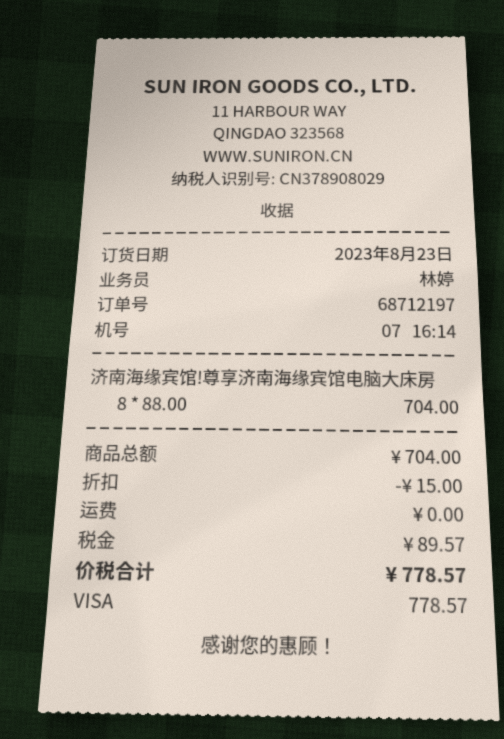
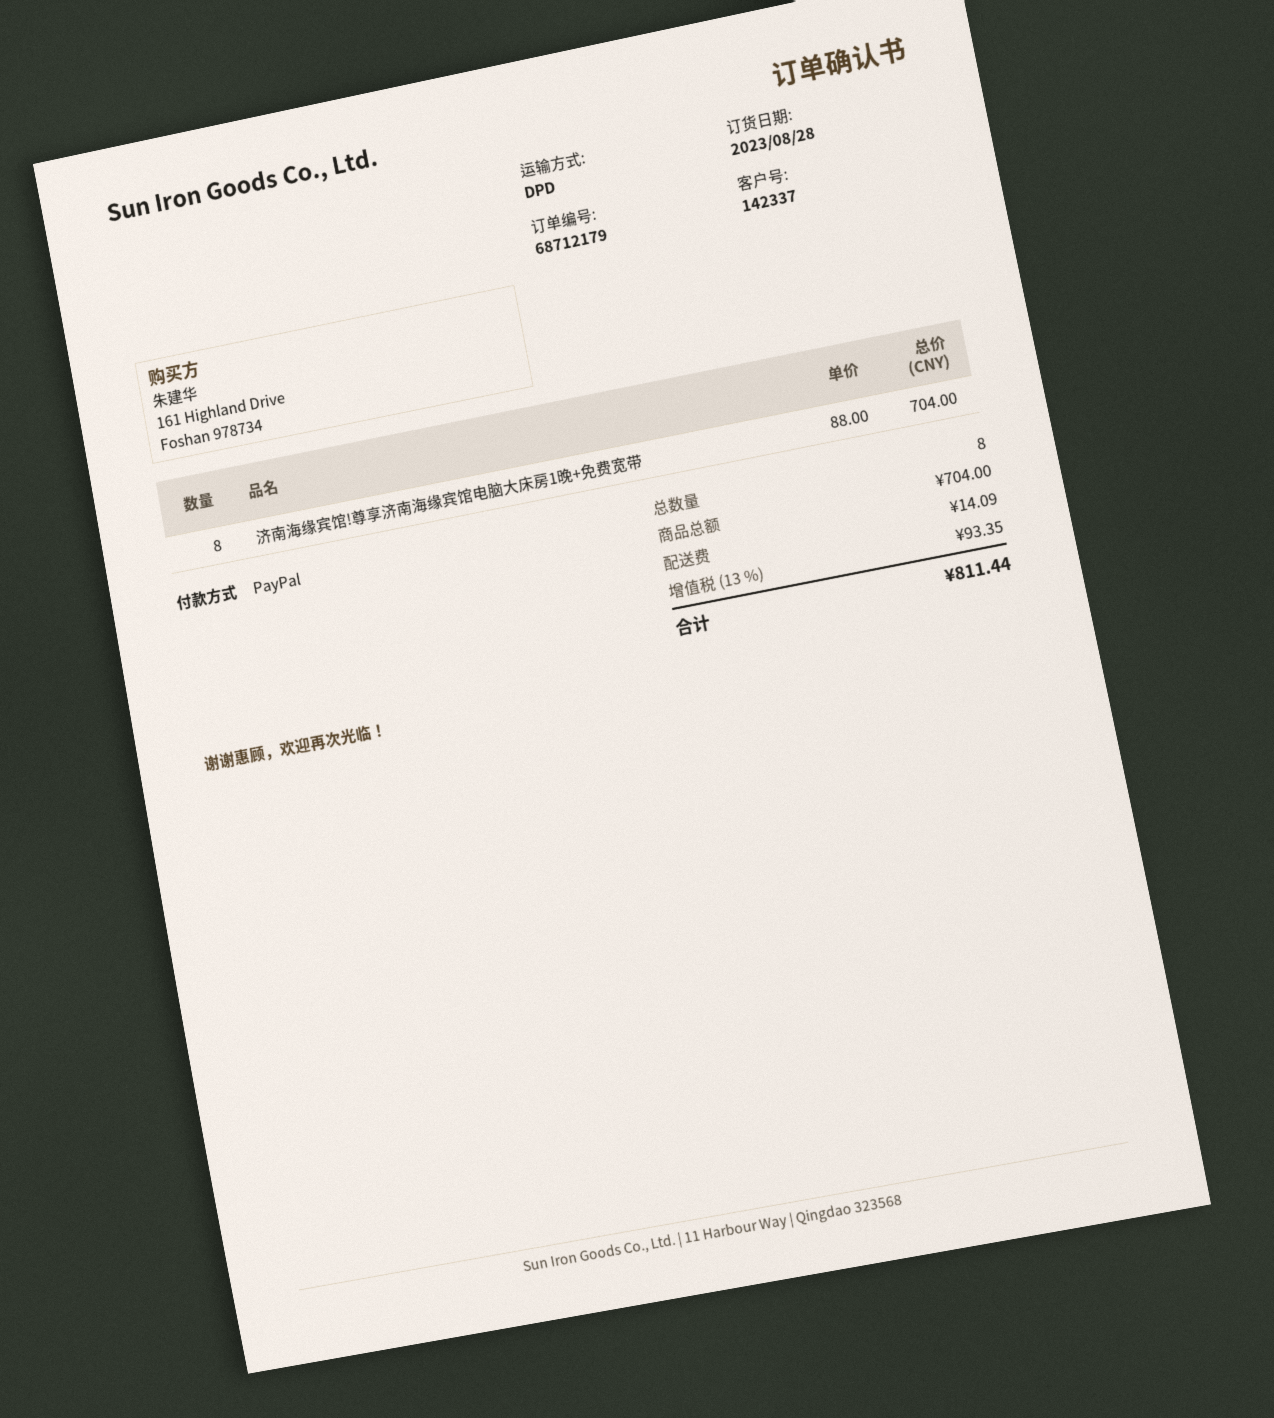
order number: 68712197 -> 68712179
order date: 2023-08-23 -> 2023-08-28
payment method: Visa -> PayPal
discount: 15.00 -> none
shipping: 0.00 -> 14.09
tax: 89.57 -> 93.35
total: 778.57 -> 811.44

